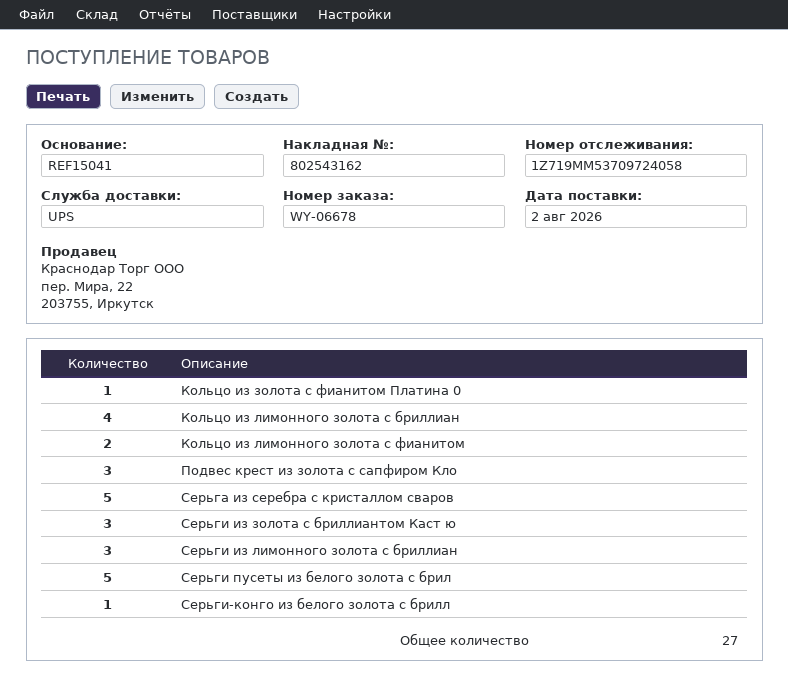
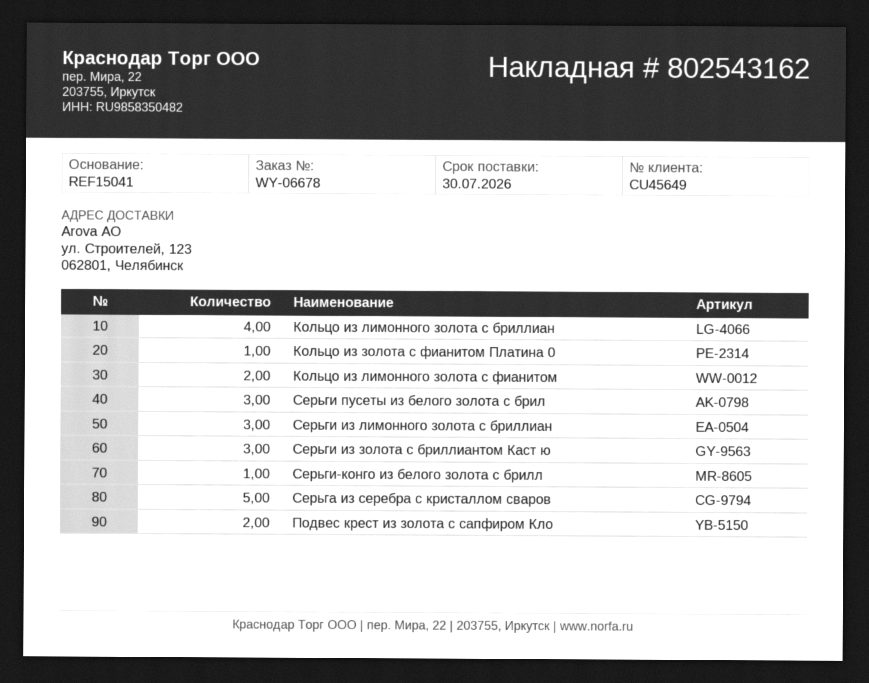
delivery date: 2026-08-02 -> 2026-07-30
Подвес крест из золота с сапфиром Кло: 3 -> 2
Серьги пусеты из белого золота с брил: 5 -> 3

